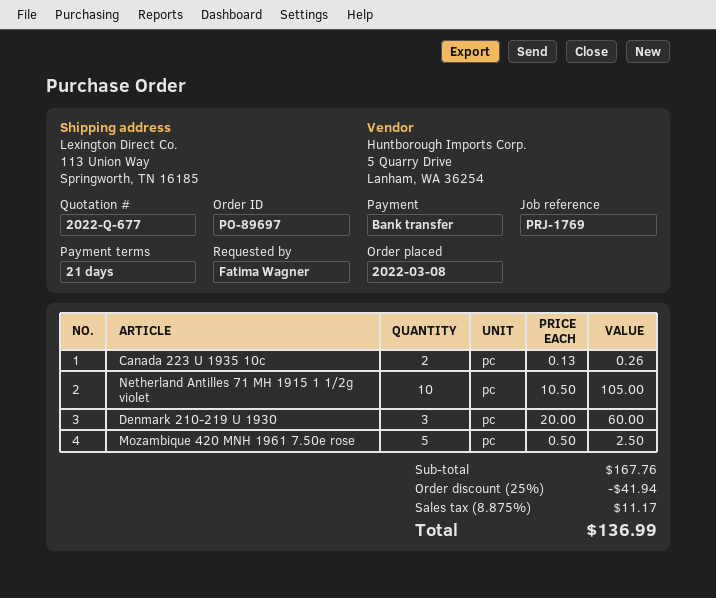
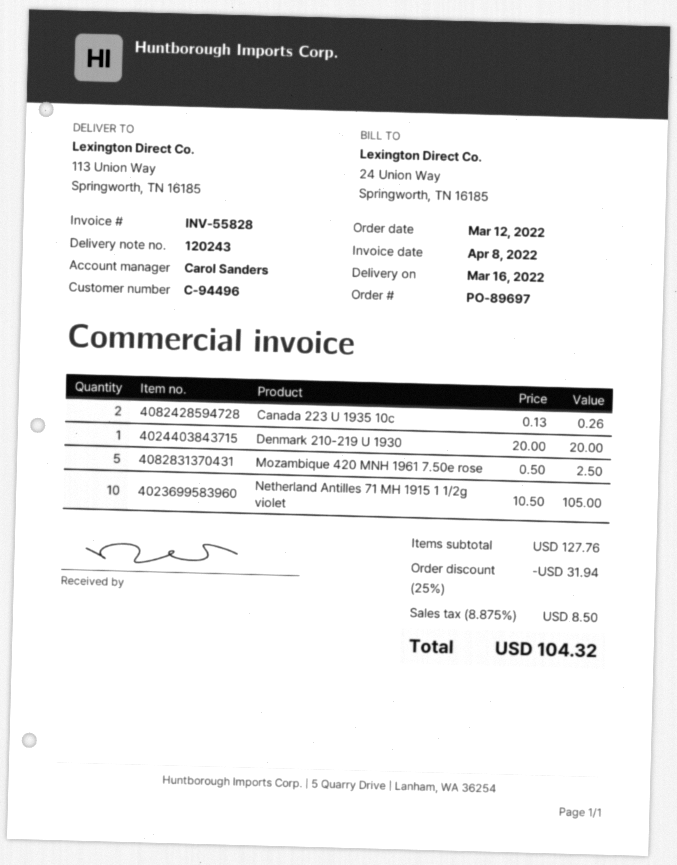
order date: 2022-03-08 -> 2022-03-12
Denmark 210-219 U 1930: 3 x 20.00 = 60.00 -> 1 x 20.00 = 20.00
subtotal: 167.76 -> 127.76
discount: 25% = 41.94 -> 25% = 31.94
tax: 8.875% = 11.17 -> 8.875% = 8.50
total: 136.99 -> 104.32

